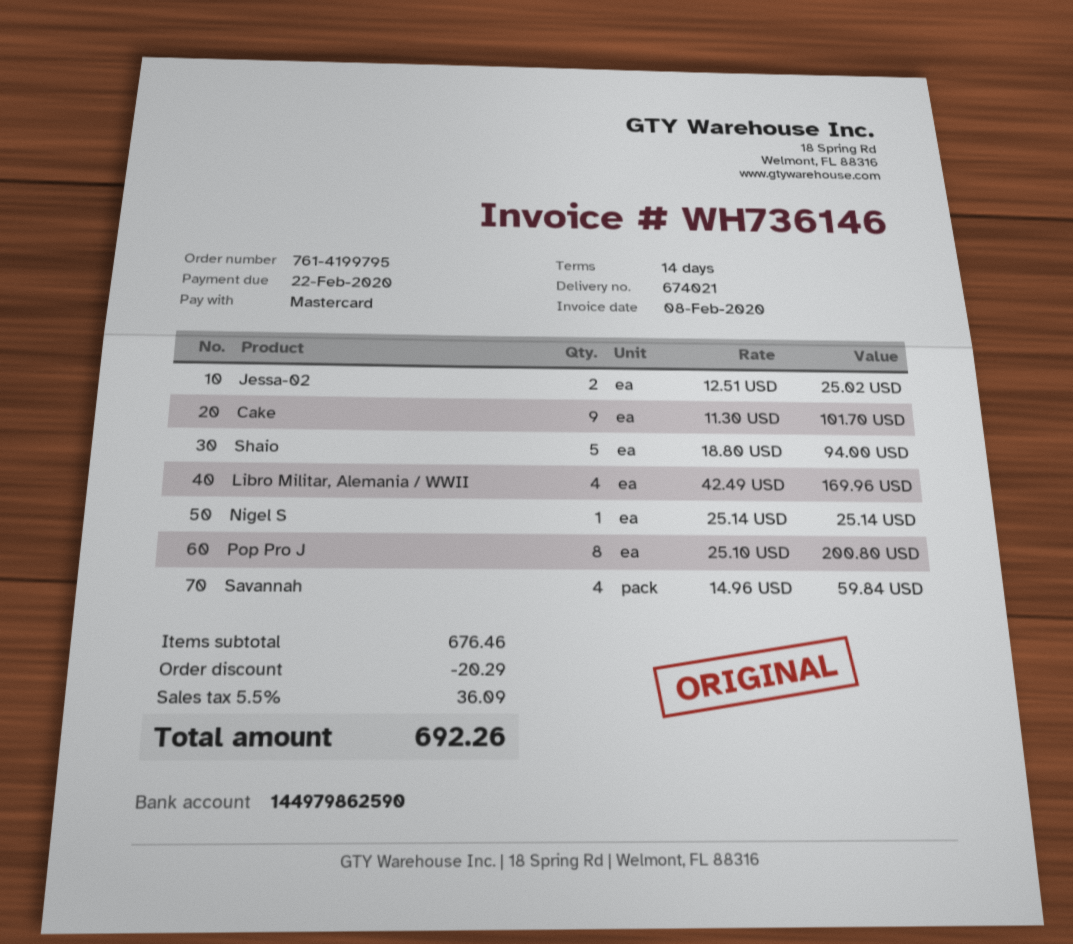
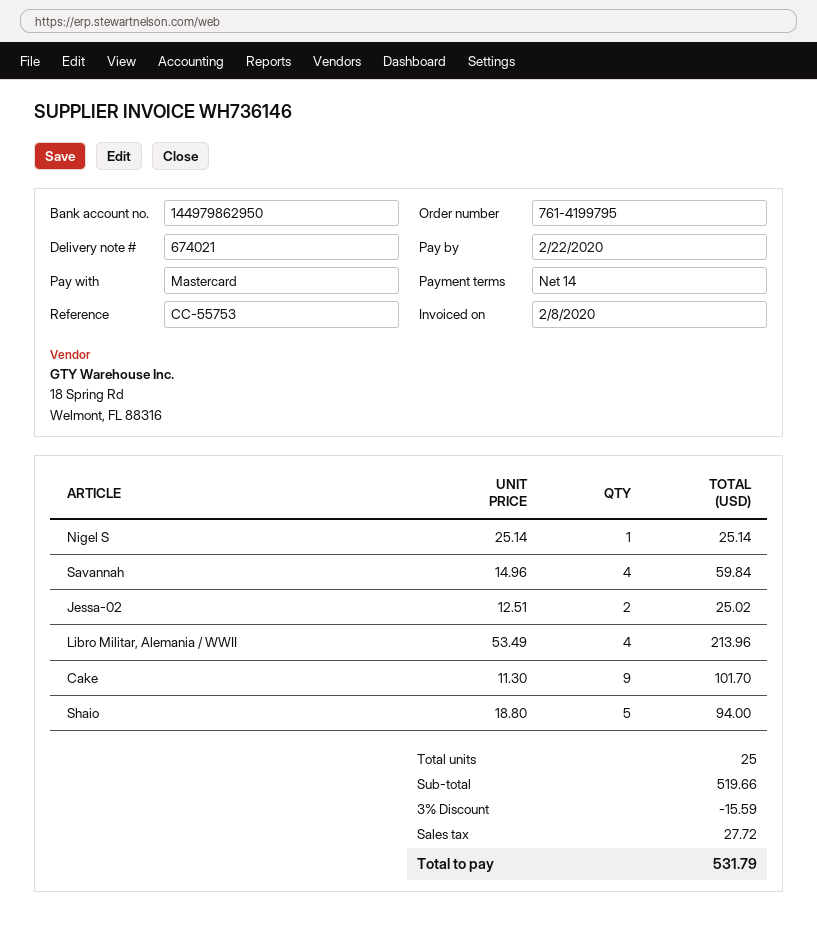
bank account: 144979862590 -> 144979862950
Libro Militar, Alemania / WWII: 4 x 42.49 = 169.96 -> 4 x 53.49 = 213.96
Pop Pro J: 8 x 25.10 = 200.80 -> none
subtotal: 676.46 -> 519.66
discount: 20.29 -> 15.59
tax: 36.09 -> 27.72
total: 692.26 -> 531.79

